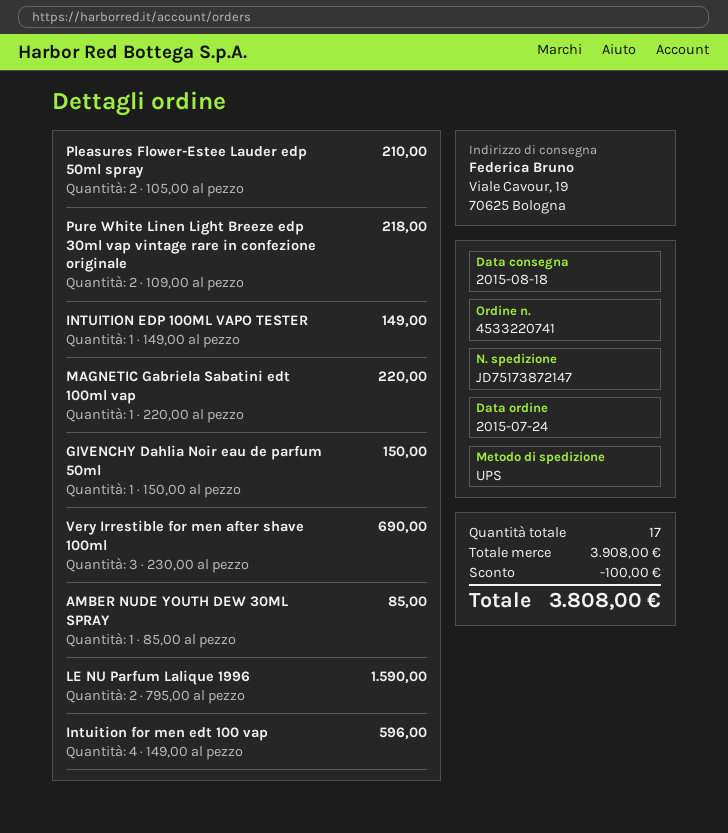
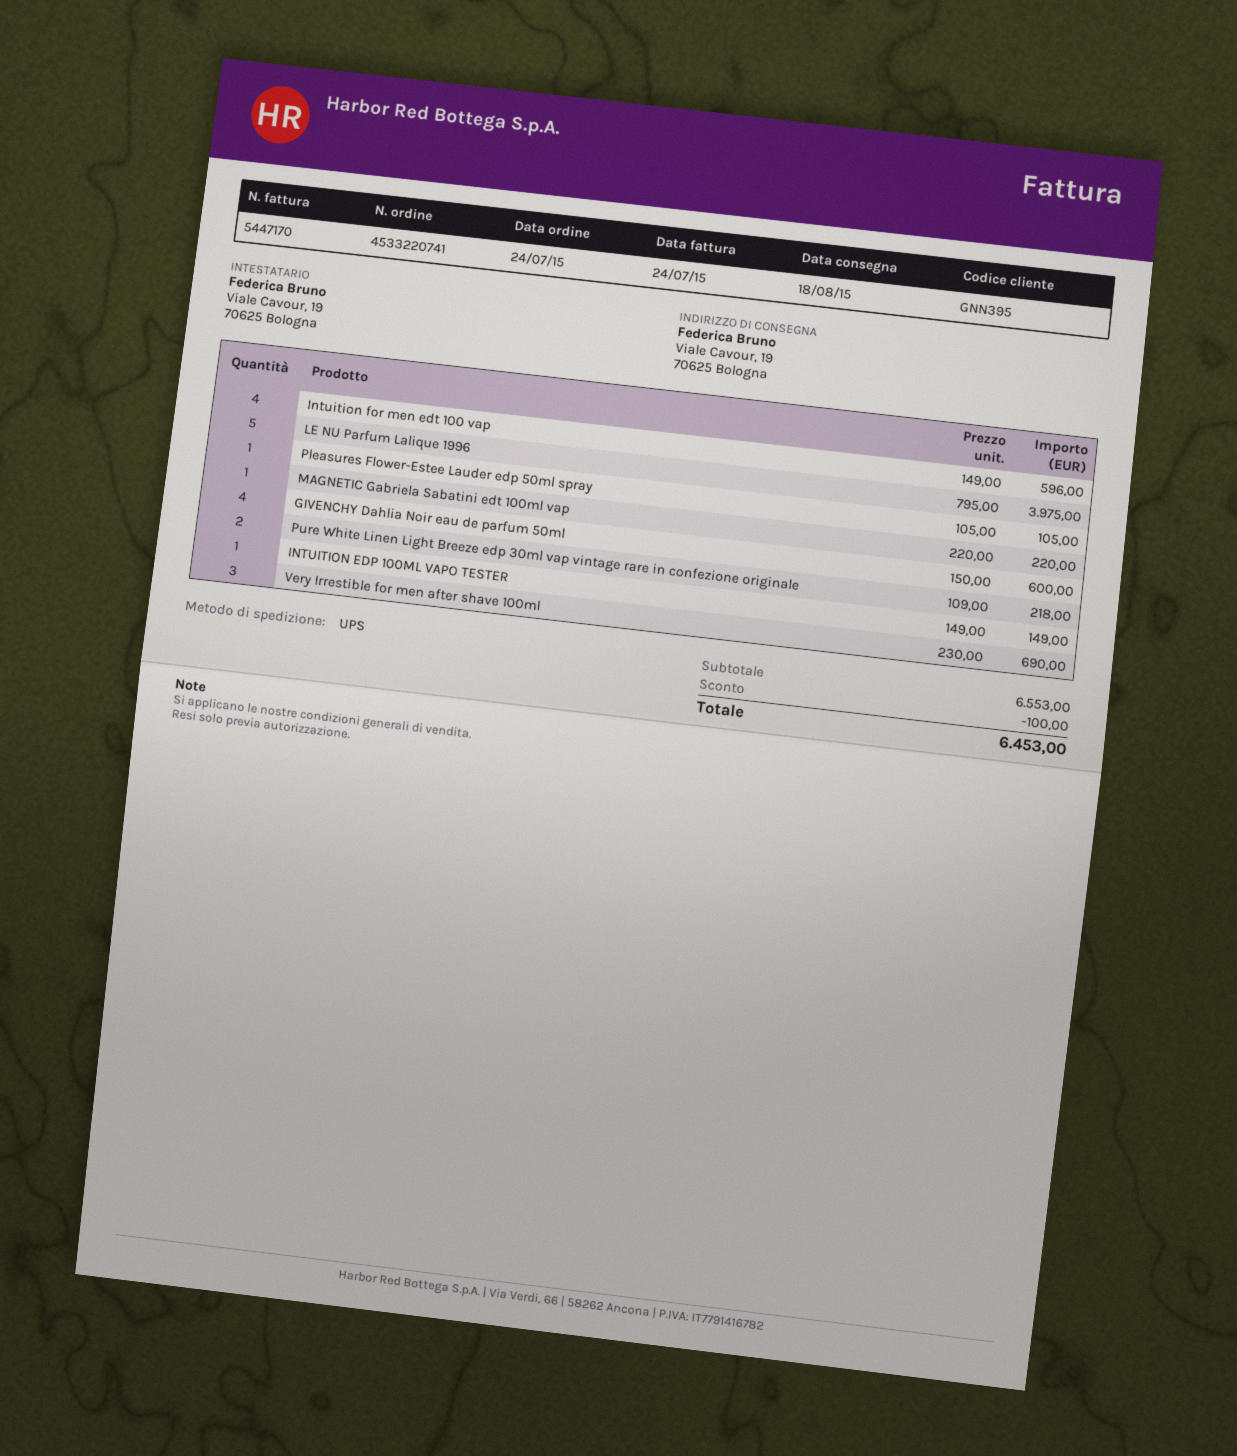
Pleasures Flower-Estee Lauder edp 50ml spray: 2 x 105.00 = 210.00 -> 1 x 105.00 = 105.00
GIVENCHY Dahlia Noir eau de parfum 50ml: 1 x 150.00 = 150.00 -> 4 x 150.00 = 600.00
AMBER NUDE YOUTH DEW 30ML SPRAY: 1 x 85.00 = 85.00 -> none
LE NU Parfum Lalique 1996: 2 x 795.00 = 1590.00 -> 5 x 795.00 = 3975.00
subtotal: 3908.00 -> 6553.00
total: 3808.00 -> 6453.00

